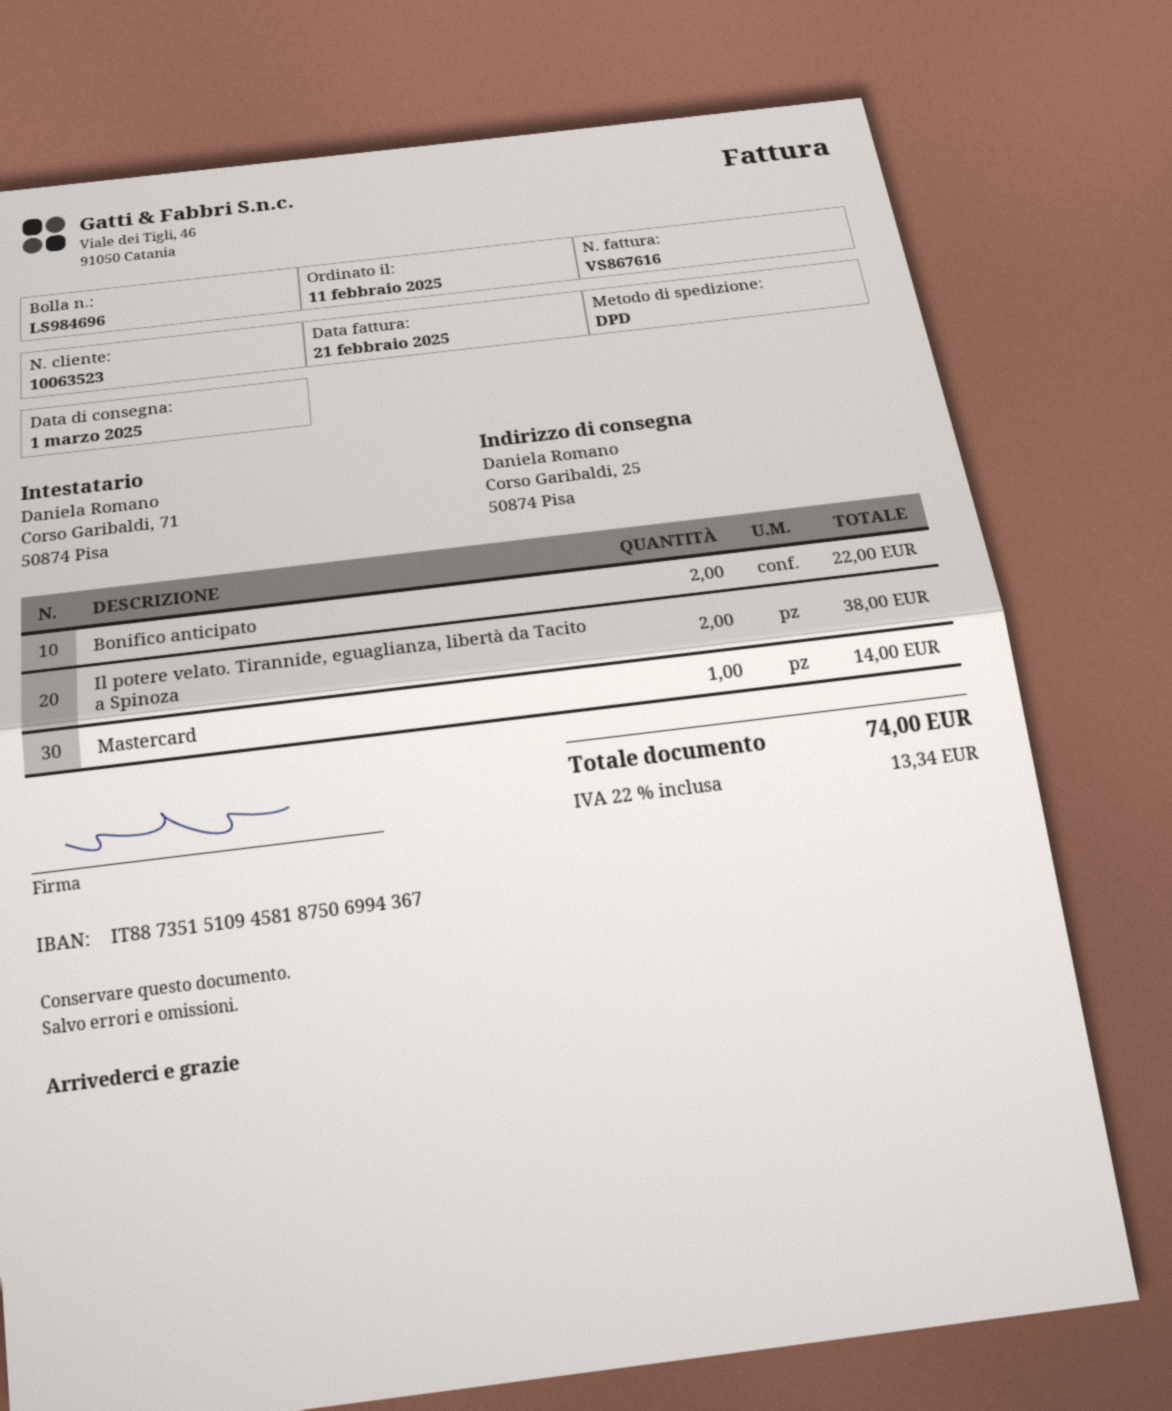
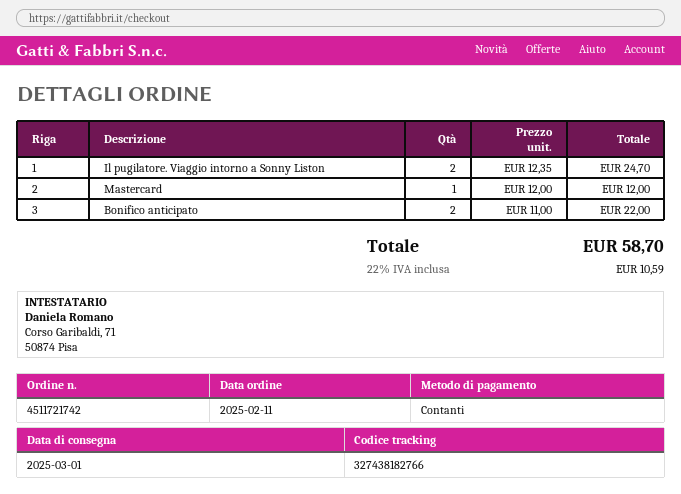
Il potere velato. Tirannide, eguaglianza, libertà da Tacito a Spinoza: 2 for 38.00 -> none
Mastercard: 1 for 14.00 -> 1 for 12.00
Il pugilatore. Viaggio intorno a Sonny Liston: none -> 2 for 24.70
tax: 22% = 13.34 -> 22% = 10.59
total: 74.00 -> 58.70

